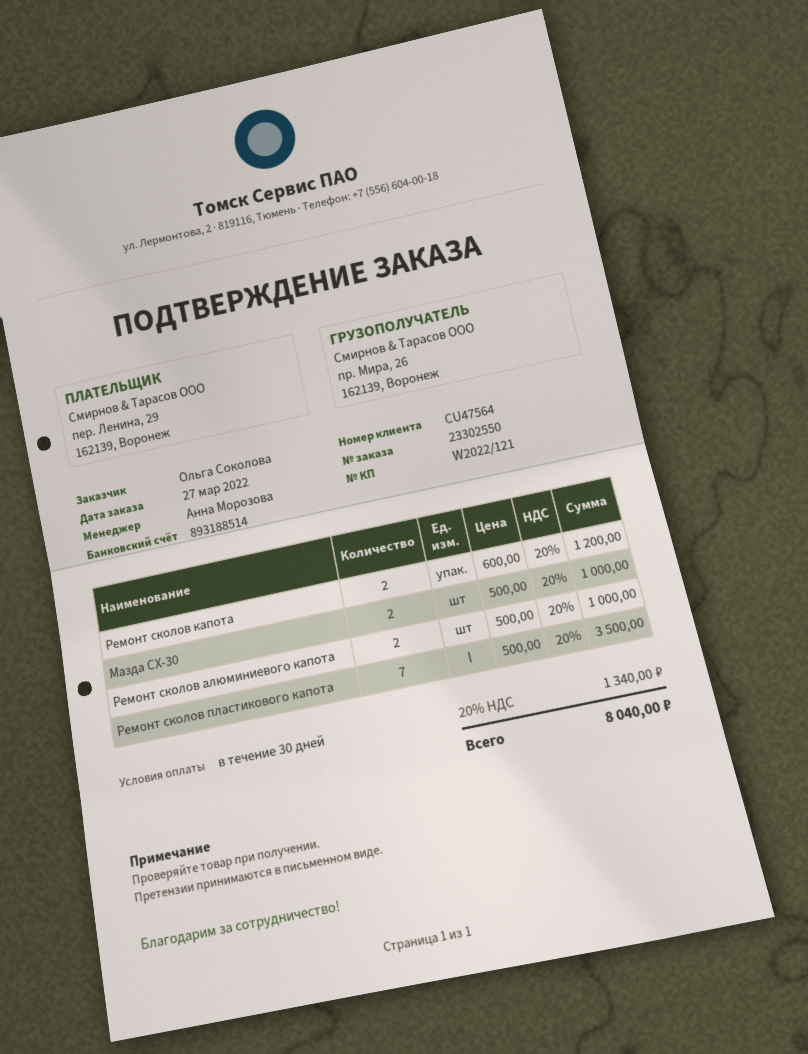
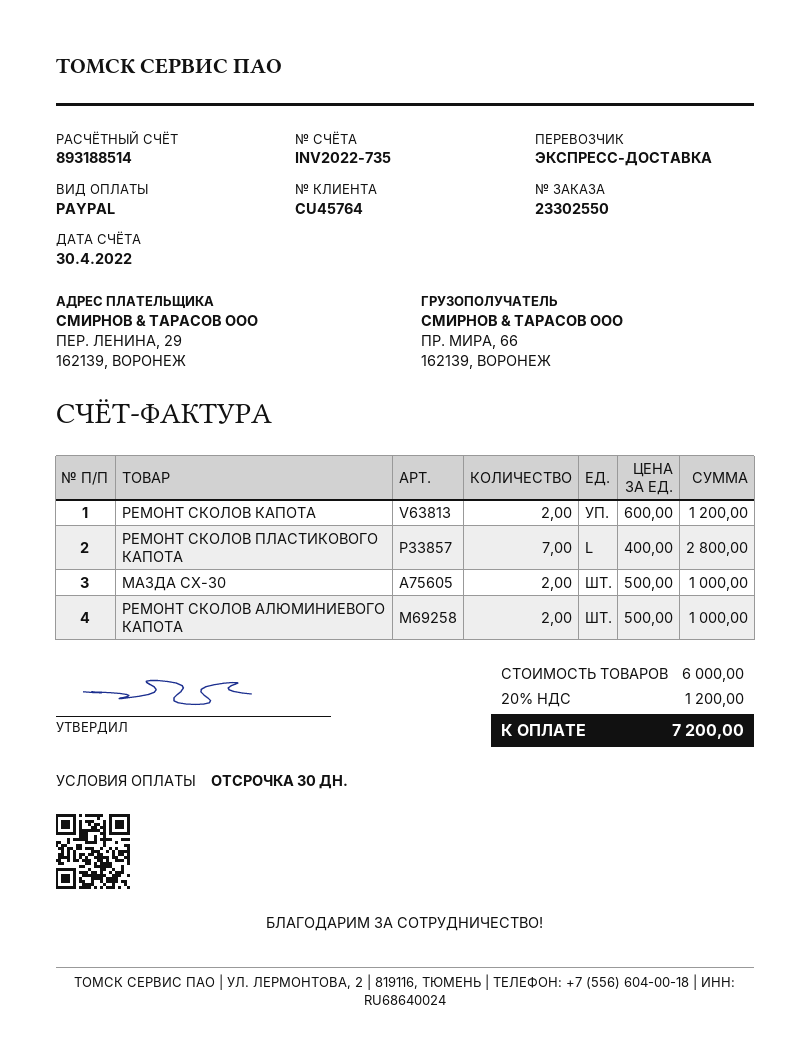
customer number: CU47564 -> CU45764
ship to: пр. Мира, 26, 162139, Воронеж -> ПР. МИРА, 66, 162139, ВОРОНЕЖ
Ремонт сколов пластикового капота: 7 x 500.00 = 3500.00 -> 7 x 400.00 = 2800.00
tax: 20% = 1340.00 -> 20% = 1200.00
total: 8040.00 -> 7200.00

